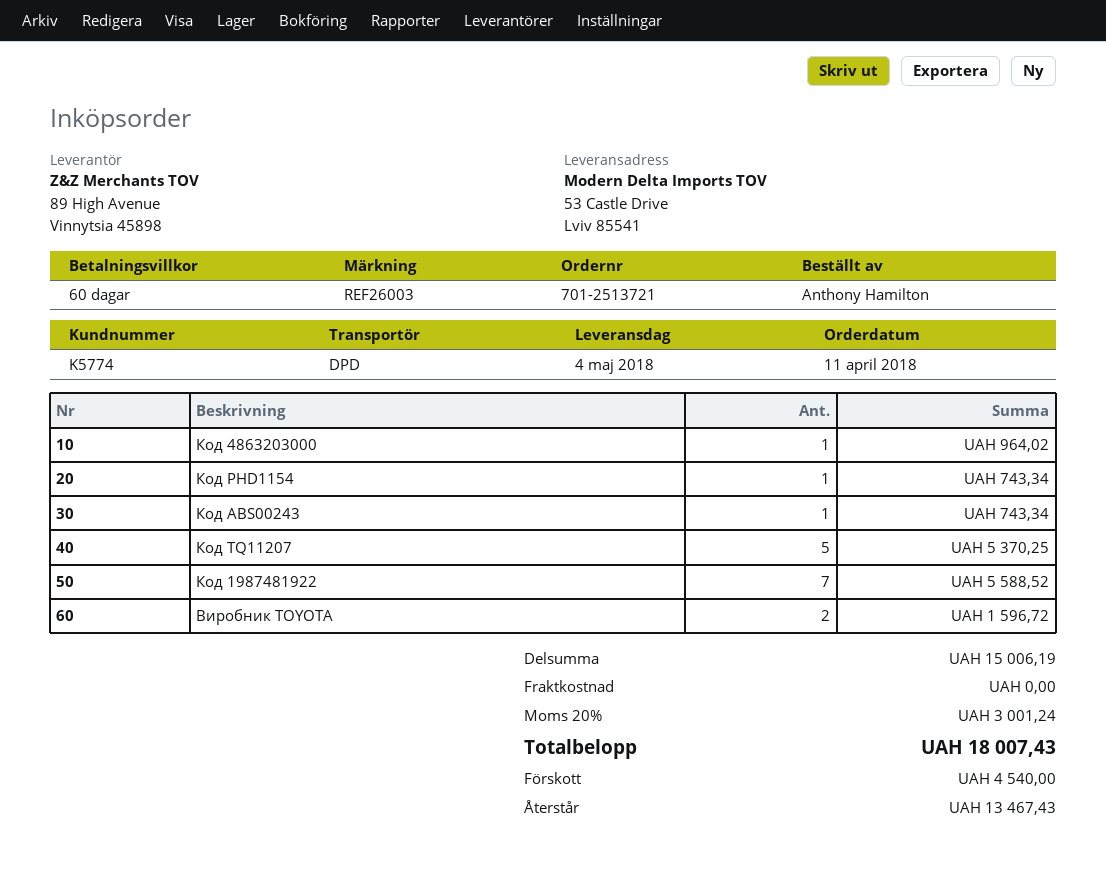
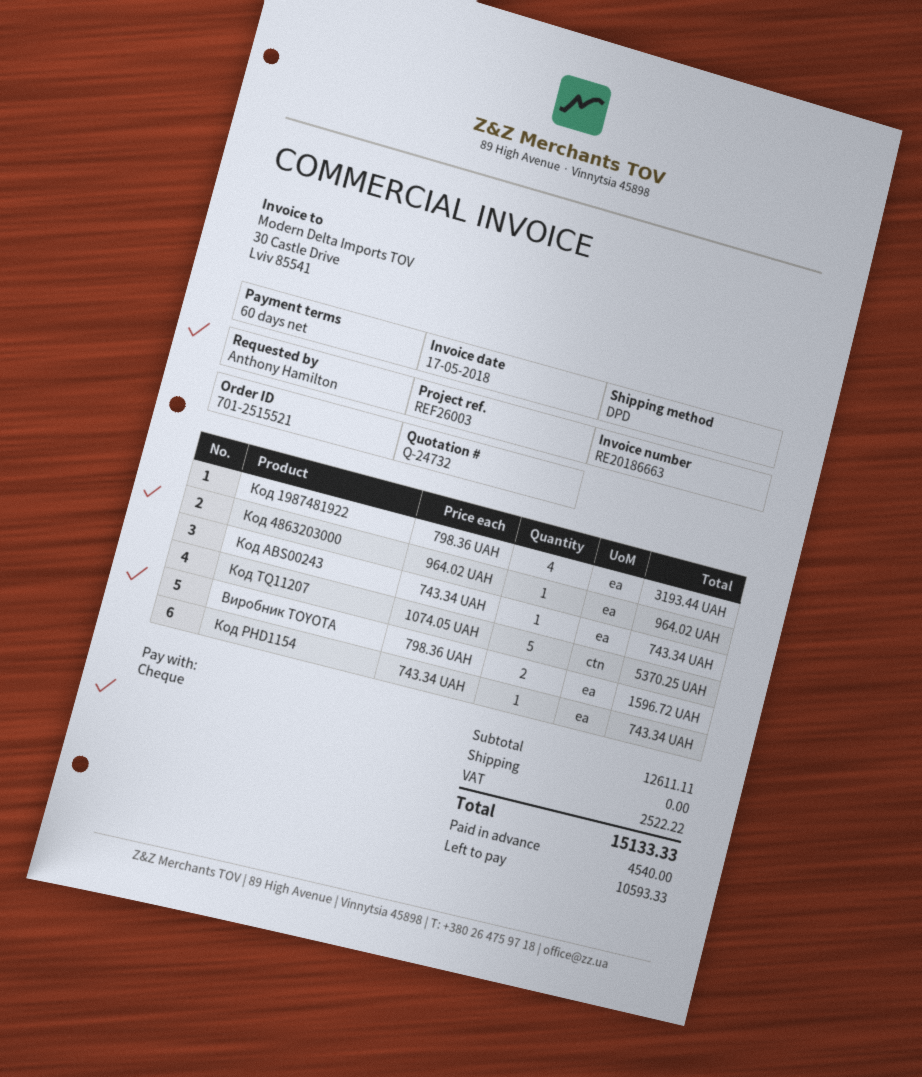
order number: 701-2513721 -> 701-2515521
Код 1987481922: 7 for 5588.52 -> 4 for 3193.44
subtotal: 15006.19 -> 12611.11
tax: 3001.24 -> 2522.22
total: 18007.43 -> 15133.33
balance: 13467.43 -> 10593.33

